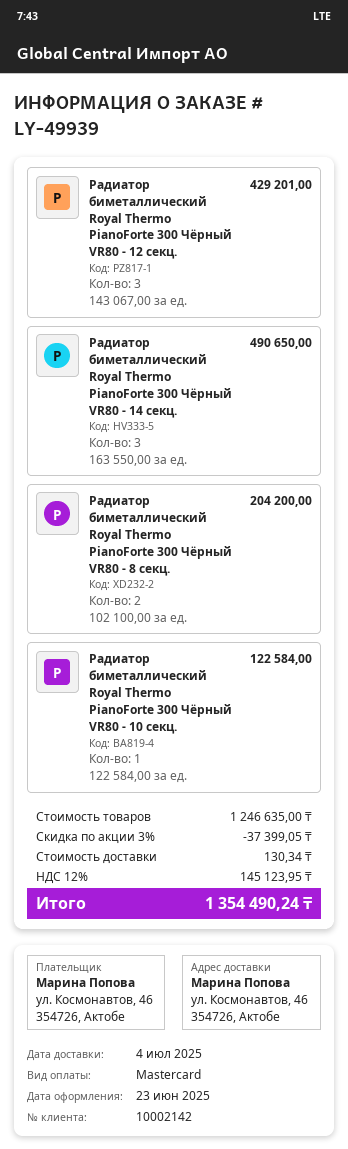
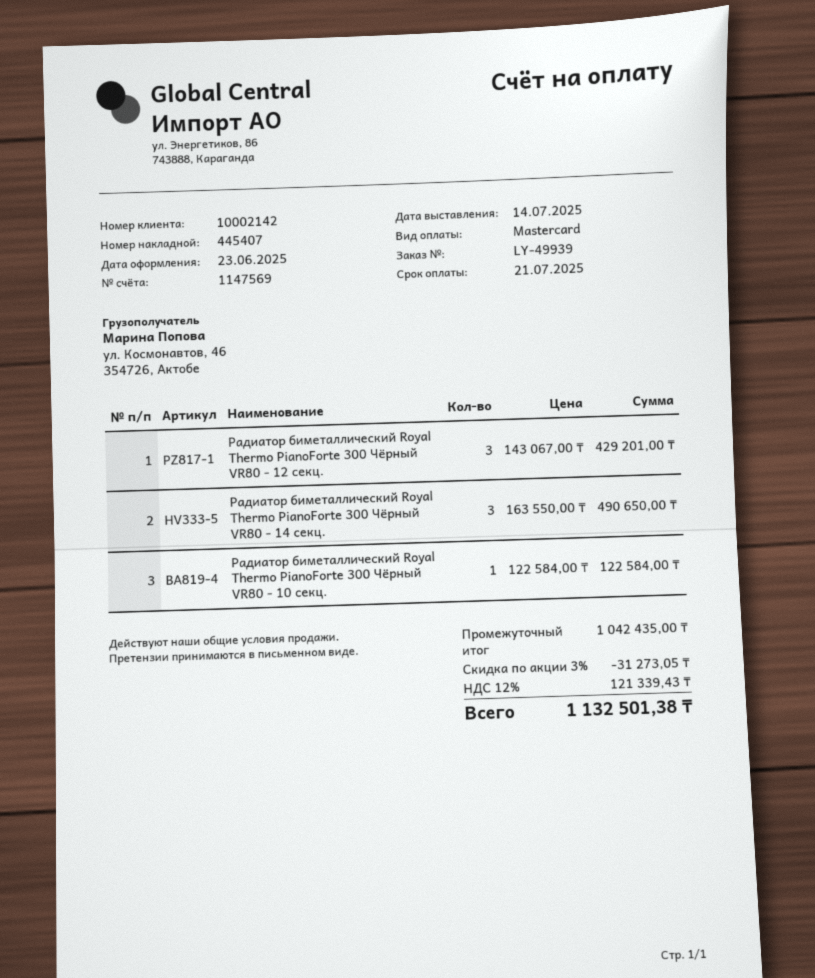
Радиатор биметаллический Royal Thermo PianoForte 300 Чёрный VR80 - 8 секц.: 2 x 102100.00 = 204200.00 -> none
subtotal: 1246635.00 -> 1042435.00
discount: 3% = 37399.05 -> 3% = 31273.05
shipping: 130.34 -> none
tax: 12% = 145123.95 -> 12% = 121339.43
total: 1354490.24 -> 1132501.38

